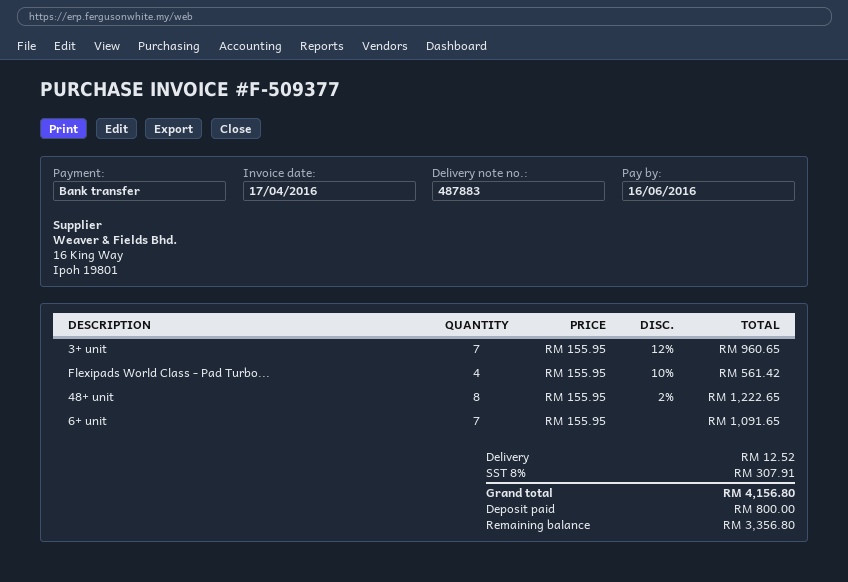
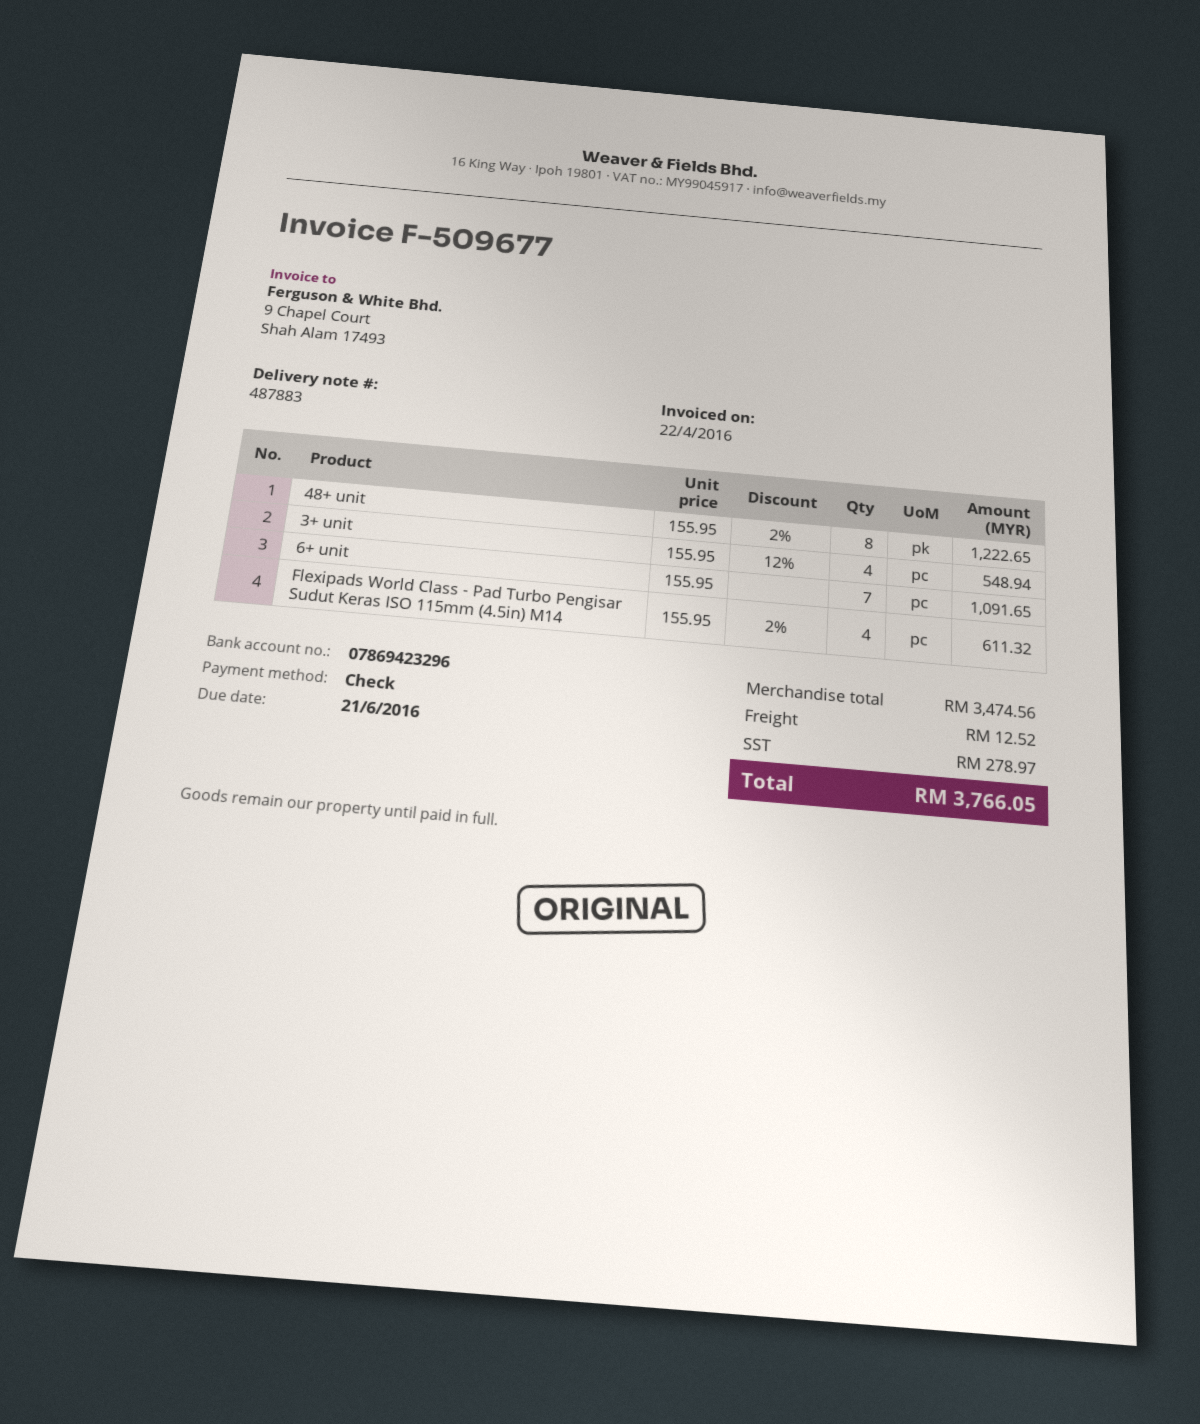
invoice number: F-509377 -> F-509677
invoice date: 2016-04-17 -> 2016-04-22
due date: 2016-06-16 -> 2016-06-21
payment method: bank transfer -> cheque
3+ unit: 7 x 155.95 - 12% = 960.65 -> 4 x 155.95 - 12% = 548.94
Flexipads World Class - Pad Turbo...: 4 x 155.95 - 10% = 561.42 -> 4 x 155.95 - 2% = 611.32
tax: 307.91 -> 278.97
total: 4156.80 -> 3766.05

